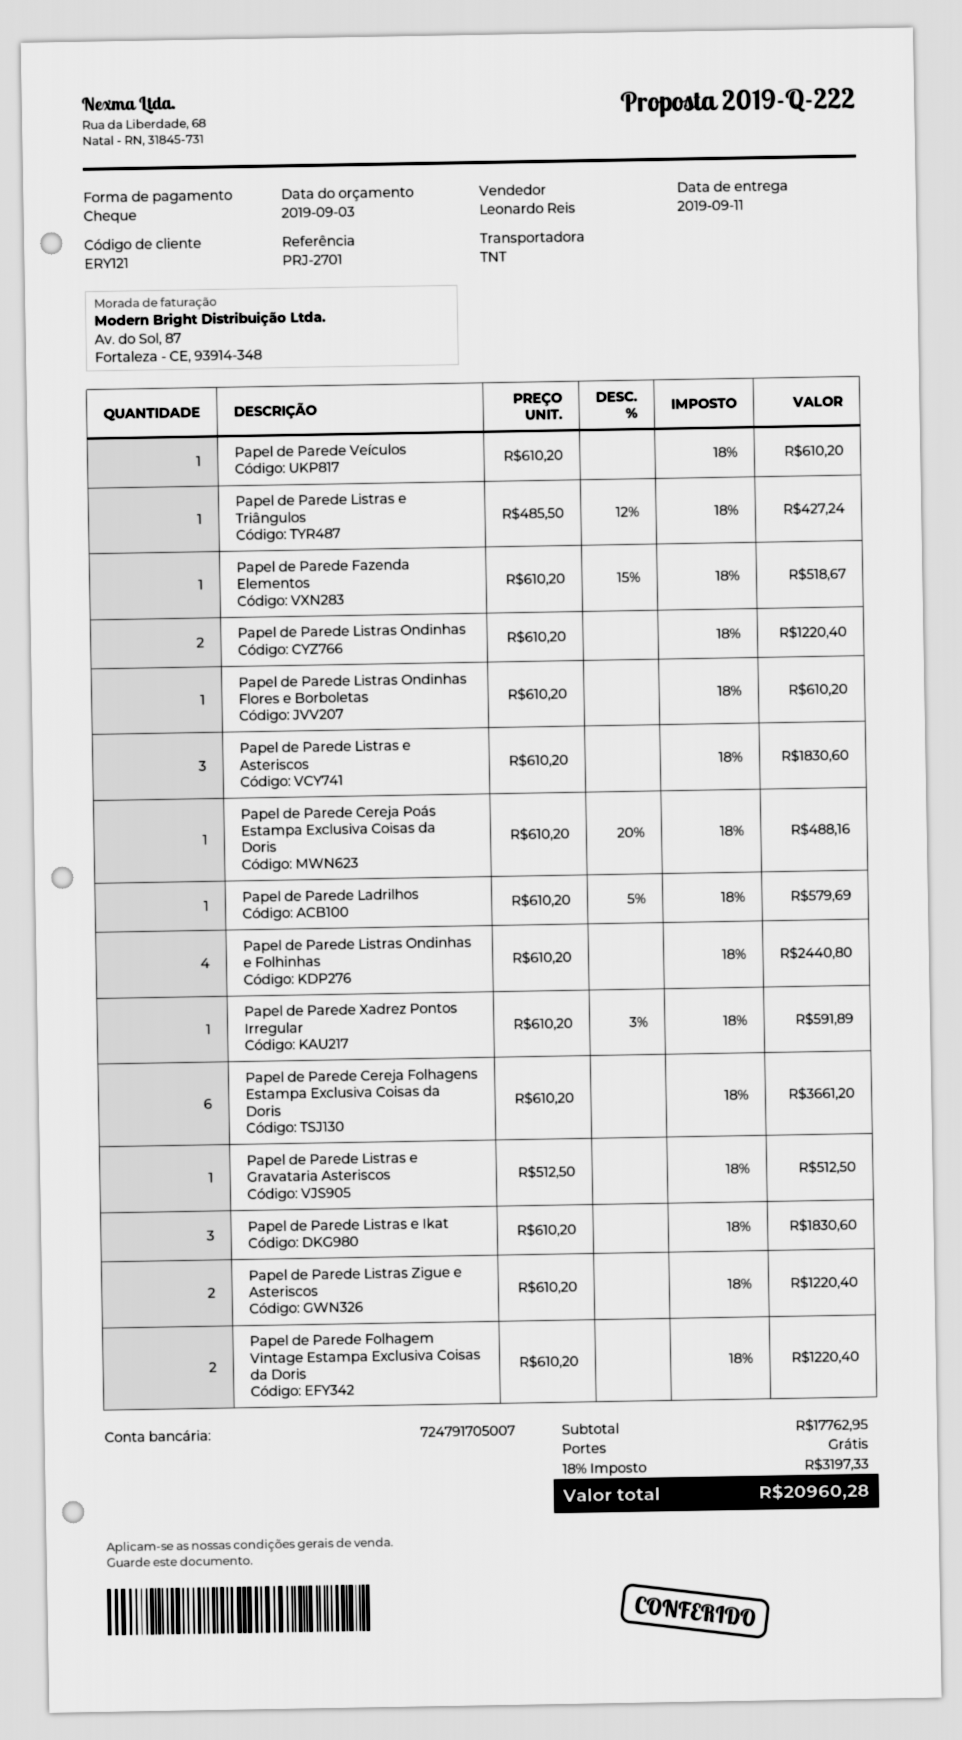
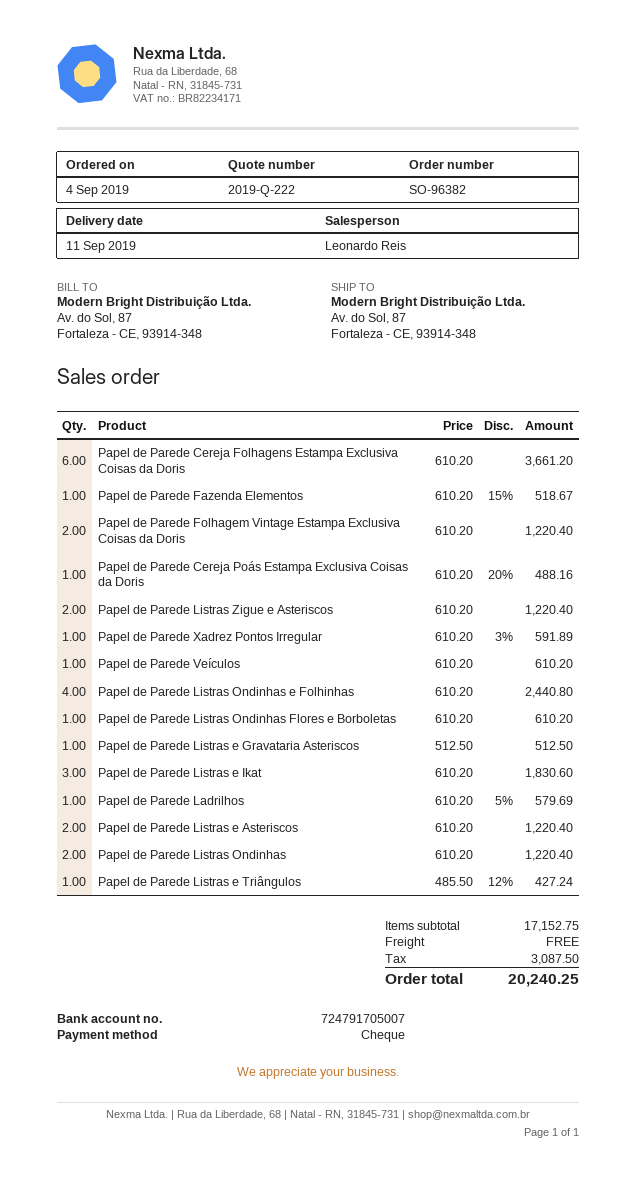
Papel de Parede Listras e Asteriscos: 3 x 610.20 = 1830.60 -> 2 x 610.20 = 1220.40
subtotal: 17762.95 -> 17152.75
tax: 3197.33 -> 3087.50
total: 20960.28 -> 20240.25

